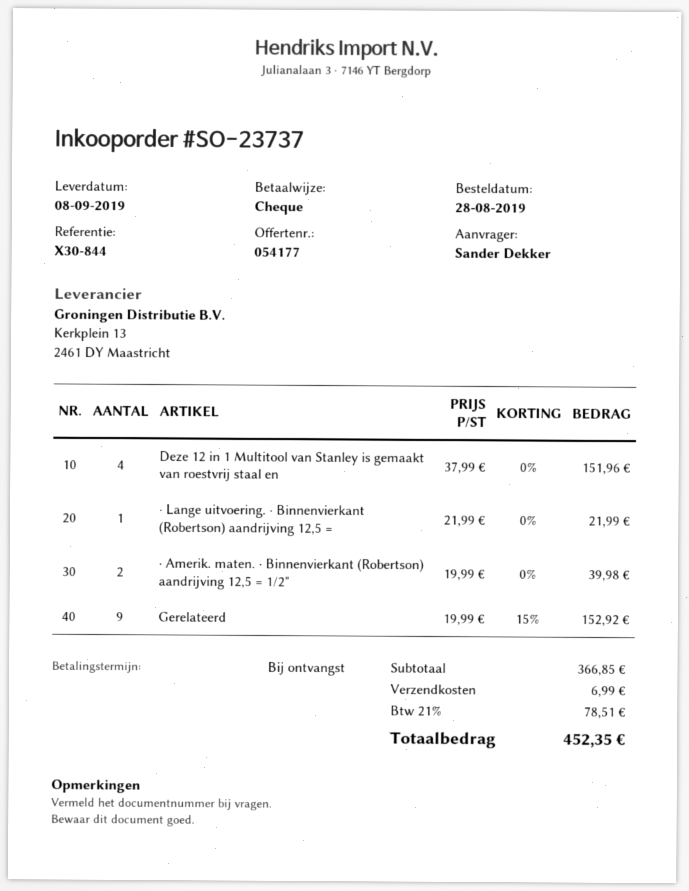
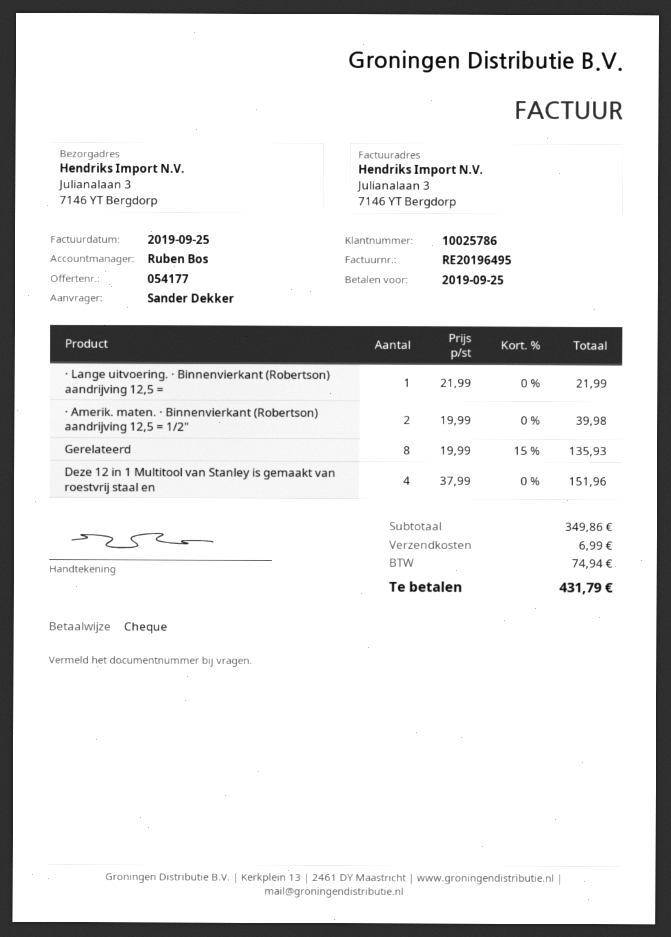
Gerelateerd: 9 x 19.99 - 15% = 152.92 -> 8 x 19.99 - 15% = 135.93
subtotal: 366.85 -> 349.86
tax: 78.51 -> 74.94
total: 452.35 -> 431.79

